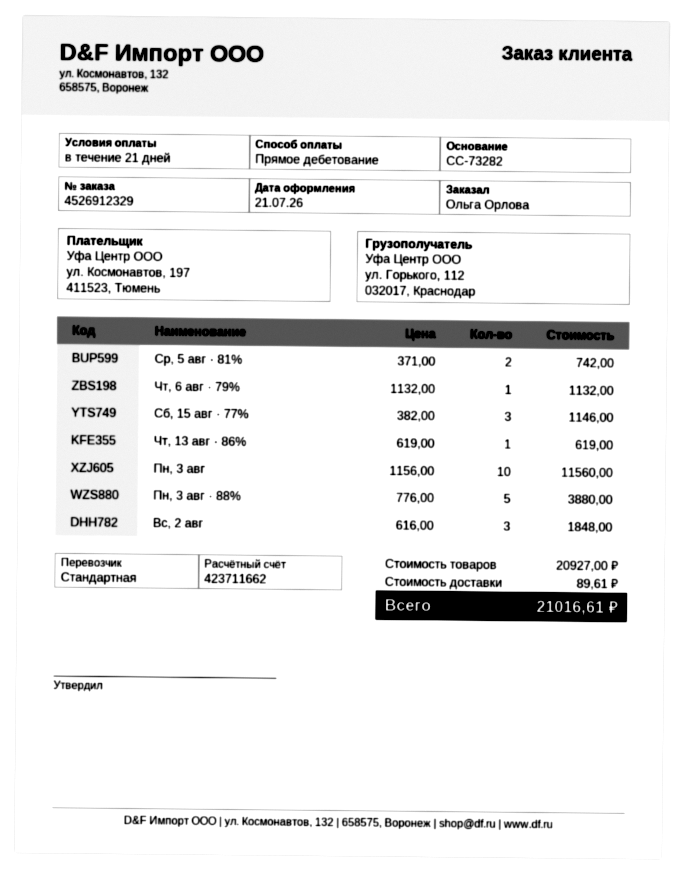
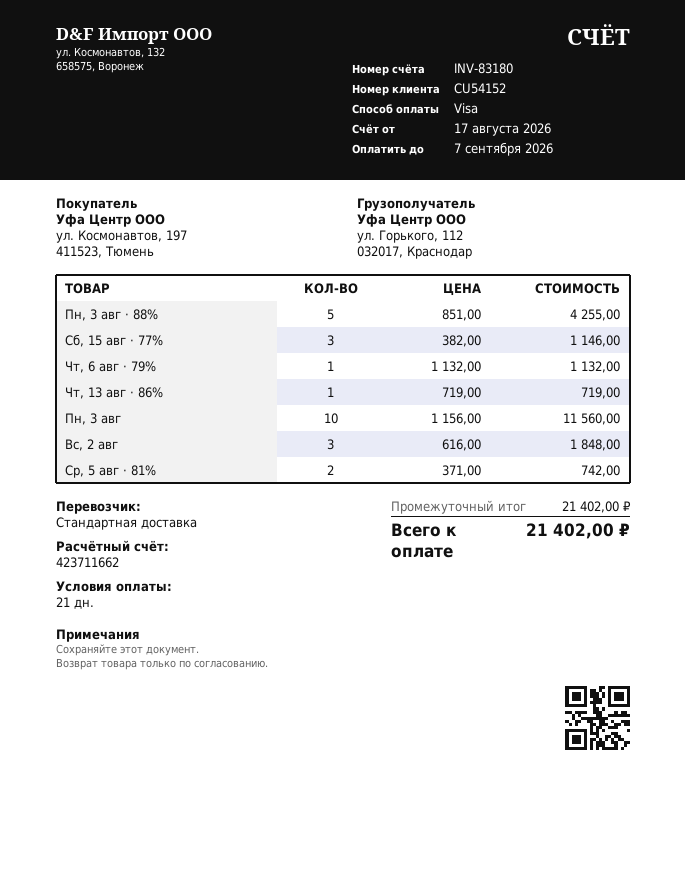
payment method: direct debit -> Visa
Чт, 13 авг · 86%: 1 x 619.00 = 619.00 -> 1 x 719.00 = 719.00
Пн, 3 авг · 88%: 5 x 776.00 = 3880.00 -> 5 x 851.00 = 4255.00
subtotal: 20927.00 -> 21402.00
shipping: 89.61 -> none
total: 21016.61 -> 21402.00

